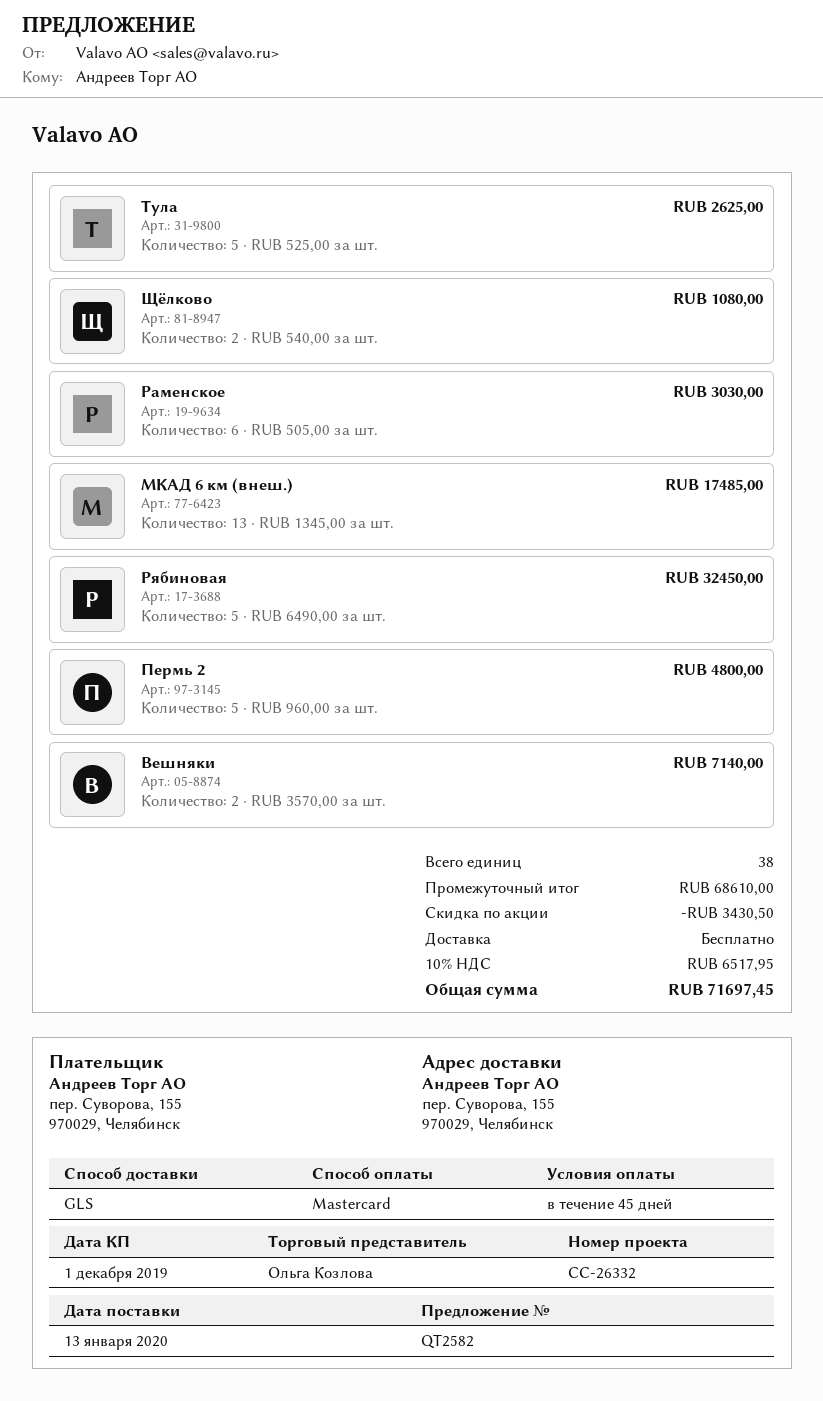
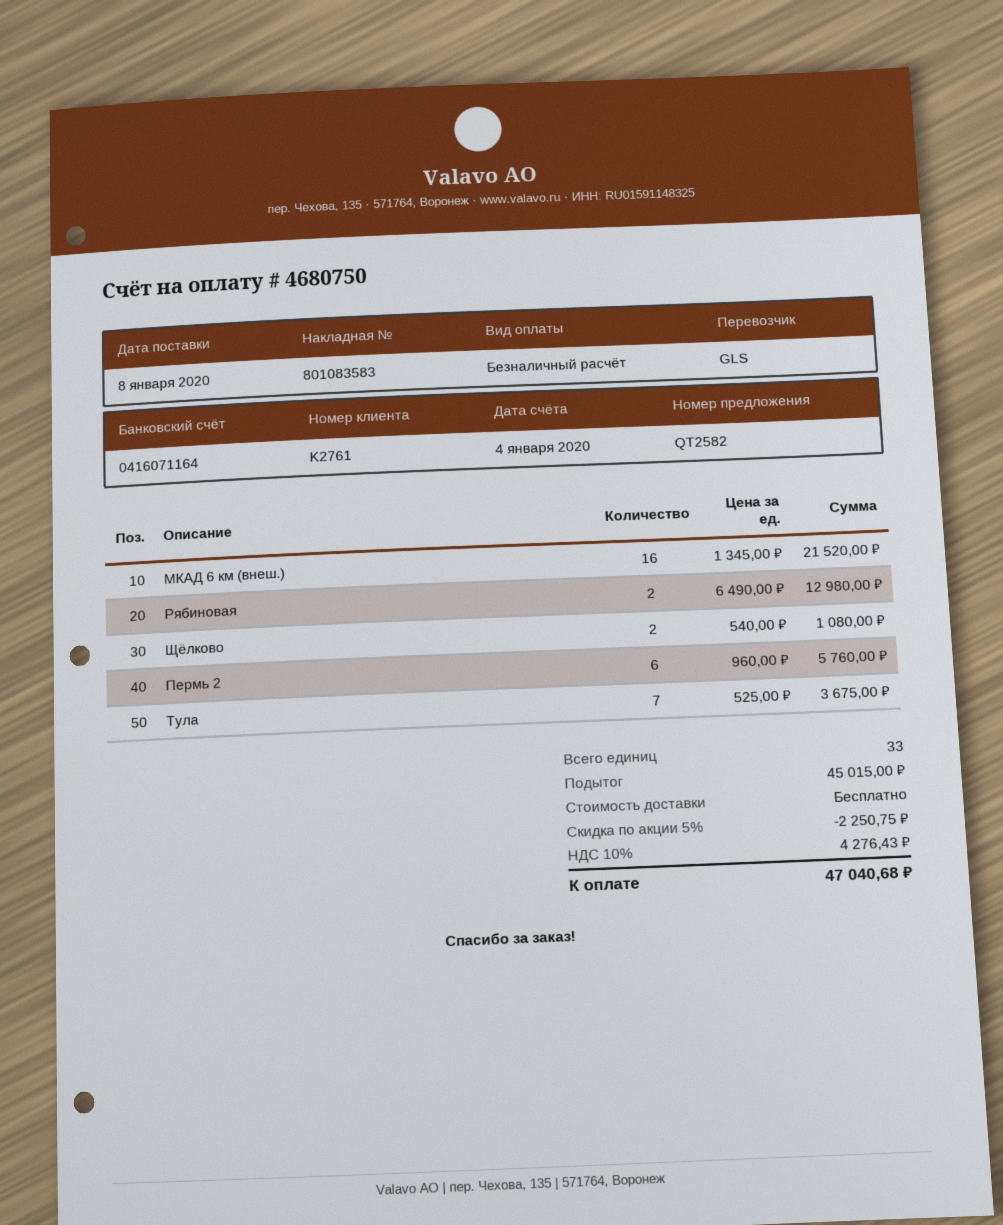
delivery date: 2020-01-13 -> 2020-01-08
payment method: Mastercard -> bank transfer
Тула: 5 x 525.00 = 2625.00 -> 7 x 525.00 = 3675.00
Раменское: 6 x 505.00 = 3030.00 -> none
МКАД 6 км (внеш.): 13 x 1345.00 = 17485.00 -> 16 x 1345.00 = 21520.00
Рябиновая: 5 x 6490.00 = 32450.00 -> 2 x 6490.00 = 12980.00
Пермь 2: 5 x 960.00 = 4800.00 -> 6 x 960.00 = 5760.00
Вешняки: 2 x 3570.00 = 7140.00 -> none
total quantity: 38 -> 33
subtotal: 68610.00 -> 45015.00
discount: 3430.50 -> 2250.75
tax: 10% = 6517.95 -> 10% = 4276.43
total: 71697.45 -> 47040.68

